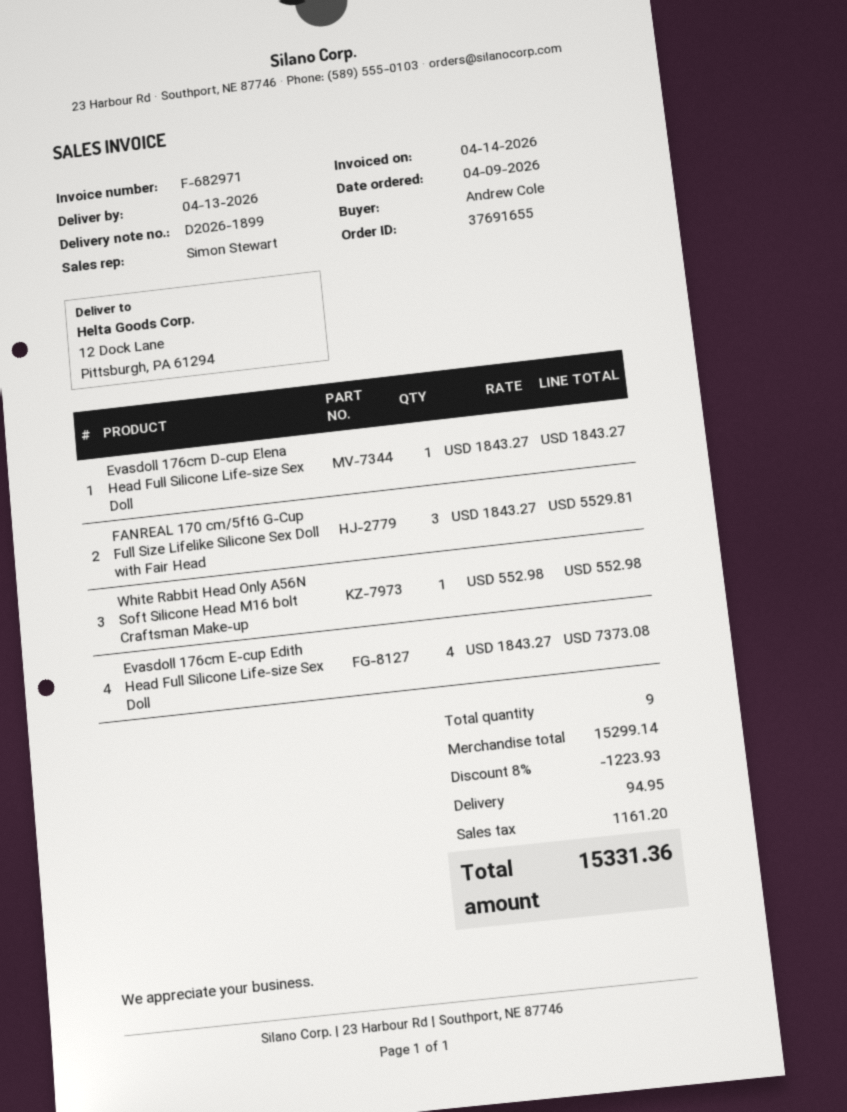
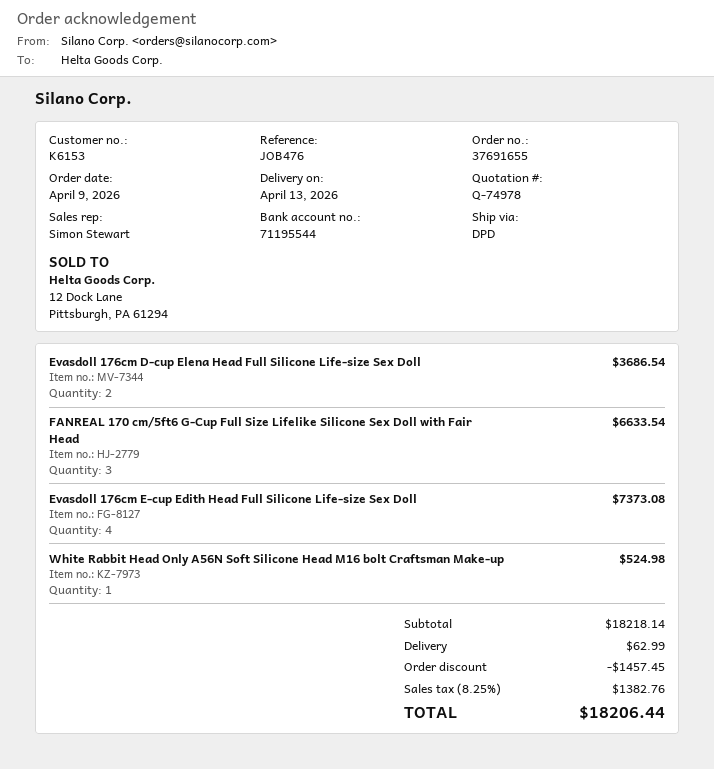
Evasdoll 176cm D-cup Elena Head Full Silicone Life-size Sex Doll: 1 for 1843.27 -> 2 for 3686.54
FANREAL 170 cm/5ft6 G-Cup Full Size Lifelike Silicone Sex Doll with Fair Head: 3 for 5529.81 -> 3 for 6633.54
White Rabbit Head Only A56N Soft Silicone Head M16 bolt Craftsman Make-up: 1 for 552.98 -> 1 for 524.98
subtotal: 15299.14 -> 18218.14
discount: 1223.93 -> 1457.45
shipping: 94.95 -> 62.99
tax: 1161.20 -> 1382.76
total: 15331.36 -> 18206.44

